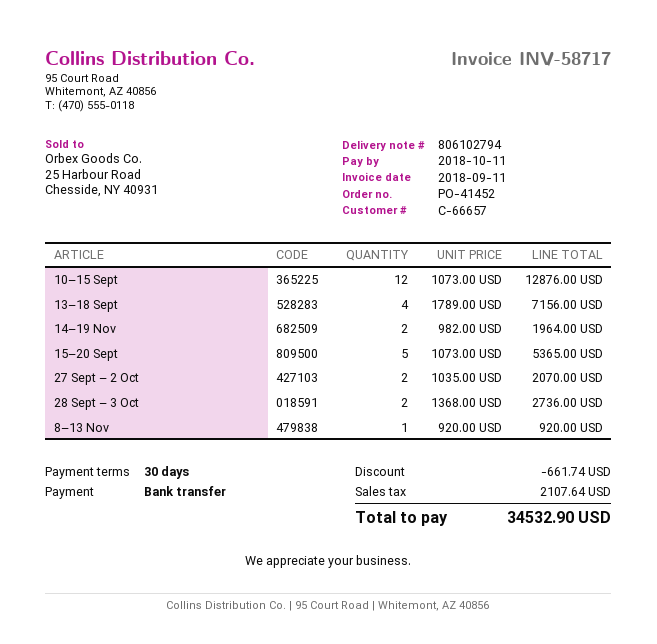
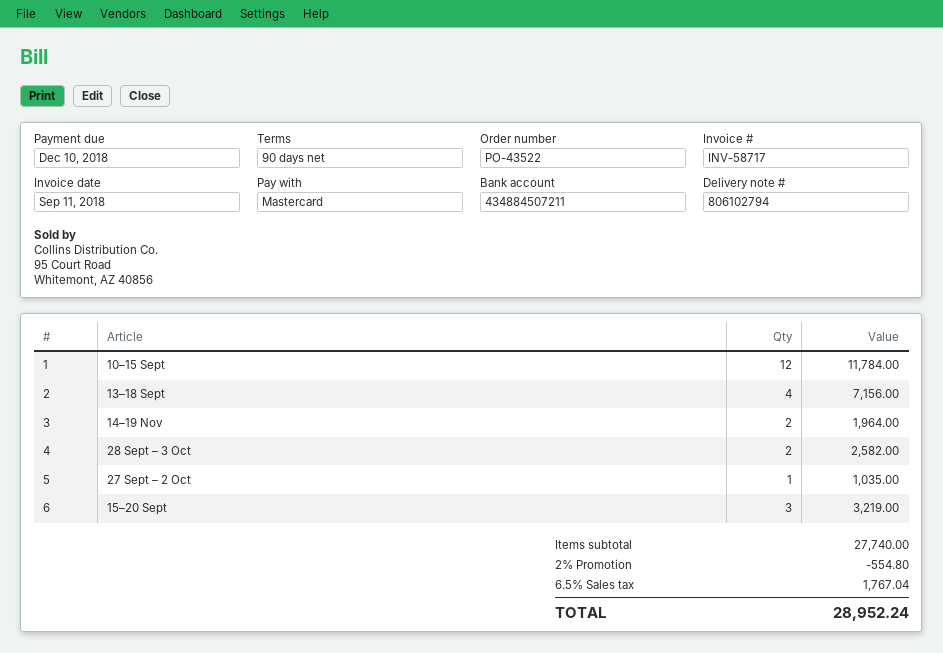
order number: PO-41452 -> PO-43522
payment terms: 30 days -> 90 days
due date: 2018-10-11 -> 2018-12-10
payment method: bank transfer -> Mastercard
10–15 Sept: 12 for 12876.00 -> 12 for 11784.00
15–20 Sept: 5 for 5365.00 -> 3 for 3219.00
27 Sept – 2 Oct: 2 for 2070.00 -> 1 for 1035.00
28 Sept – 3 Oct: 2 for 2736.00 -> 2 for 2582.00
8–13 Nov: 1 for 920.00 -> none
discount: 661.74 -> 554.80
tax: 2107.64 -> 1767.04
total: 34532.90 -> 28952.24

